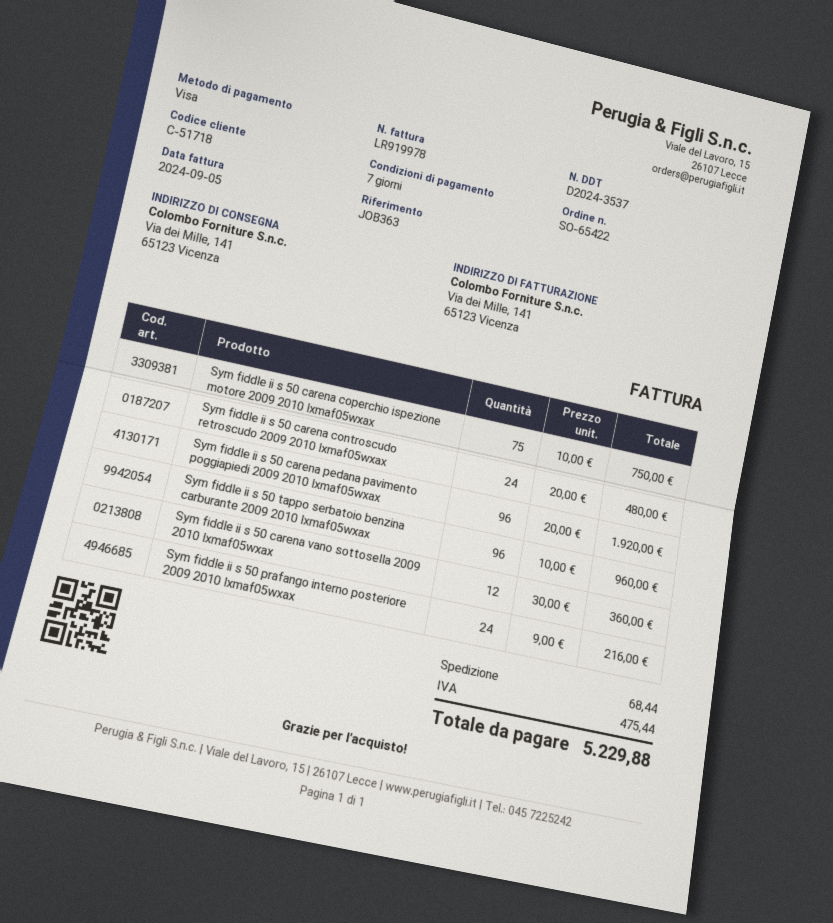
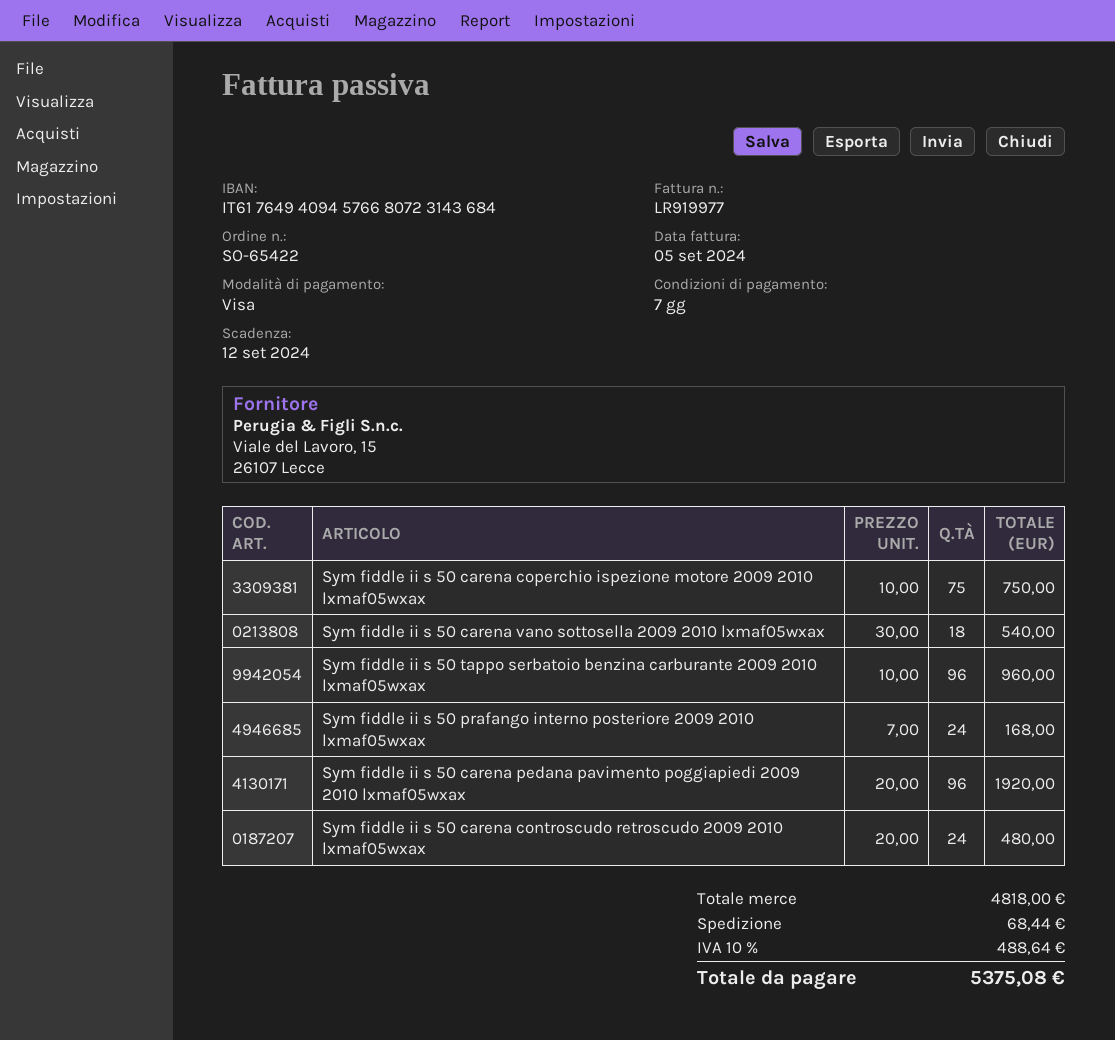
invoice number: LR919978 -> LR919977
Sym fiddle ii s 50 carena vano sottosella 2009 2010 lxmaf05wxax: 12 x 30.00 = 360.00 -> 18 x 30.00 = 540.00
Sym fiddle ii s 50 prafango interno posteriore 2009 2010 lxmaf05wxax: 24 x 9.00 = 216.00 -> 24 x 7.00 = 168.00
tax: 475.44 -> 488.64
total: 5229.88 -> 5375.08

